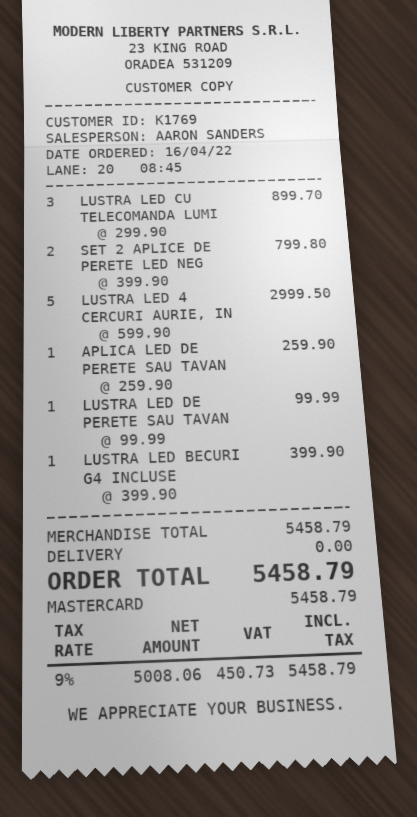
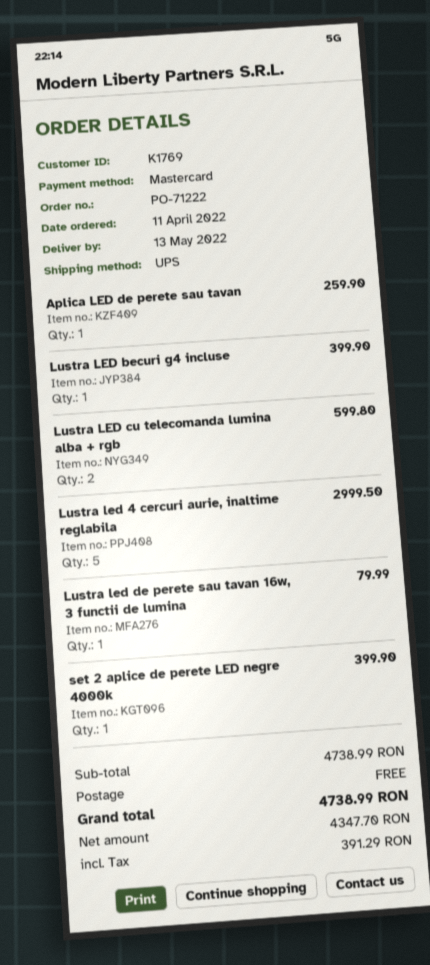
order date: 2022-04-16 -> 2022-04-11
LUSTRA LED CU TELECOMANDA LUMI: 3 for 899.70 -> 2 for 599.80
SET 2 APLICE DE PERETE LED NEG: 2 for 799.80 -> 1 for 399.90
LUSTRA LED DE PERETE SAU TAVAN: 1 for 99.99 -> 1 for 79.99
subtotal: 5458.79 -> 4738.99
net: 5008.06 -> 4347.70
tax: 450.73 -> 391.29
total: 5458.79 -> 4738.99

